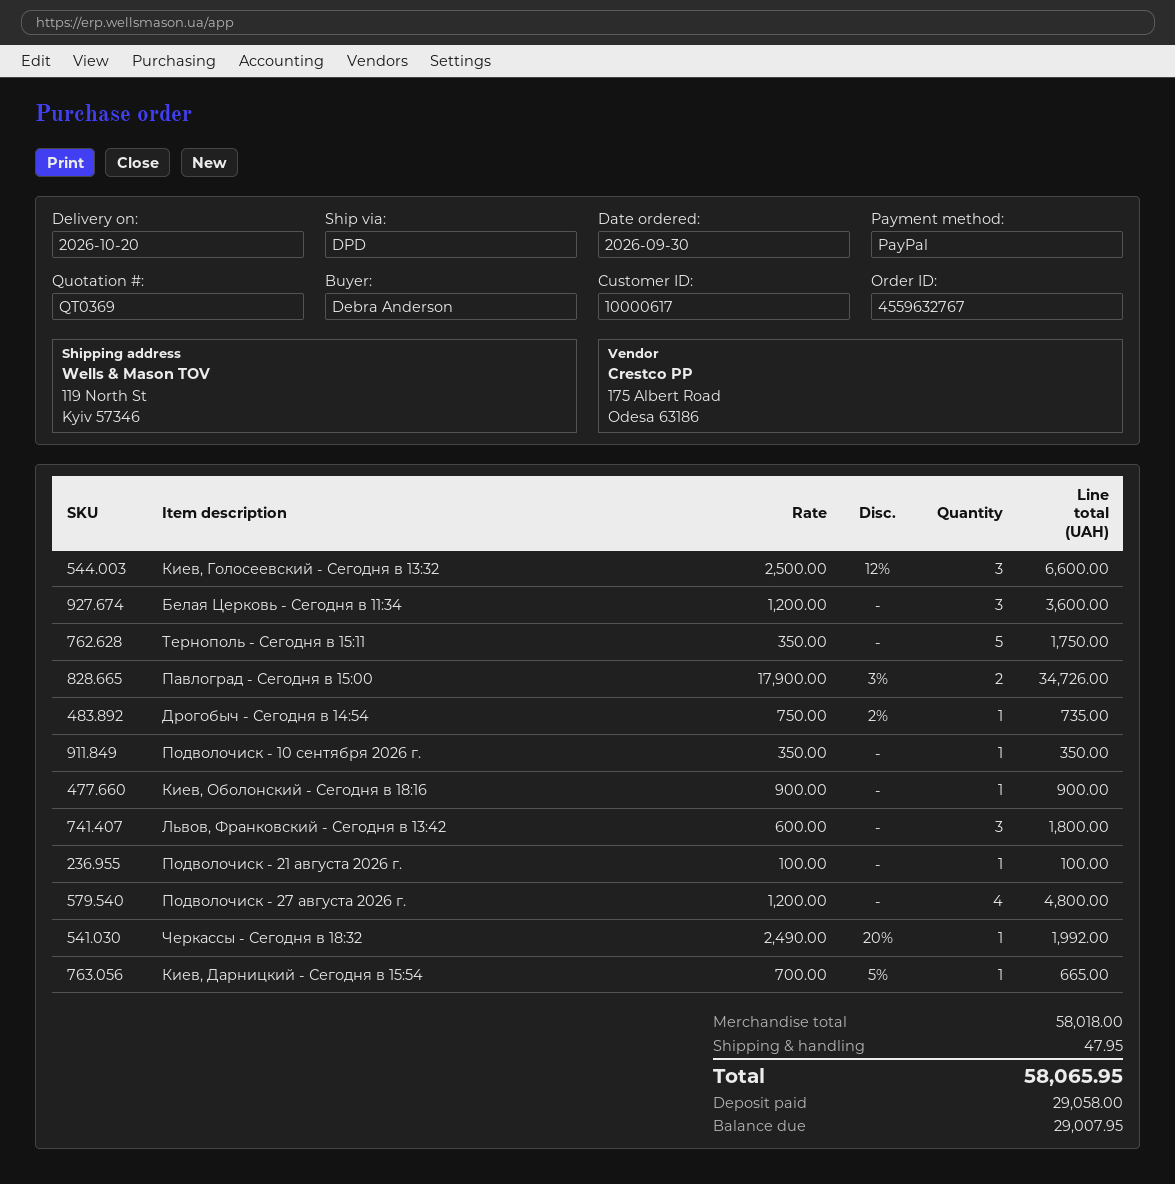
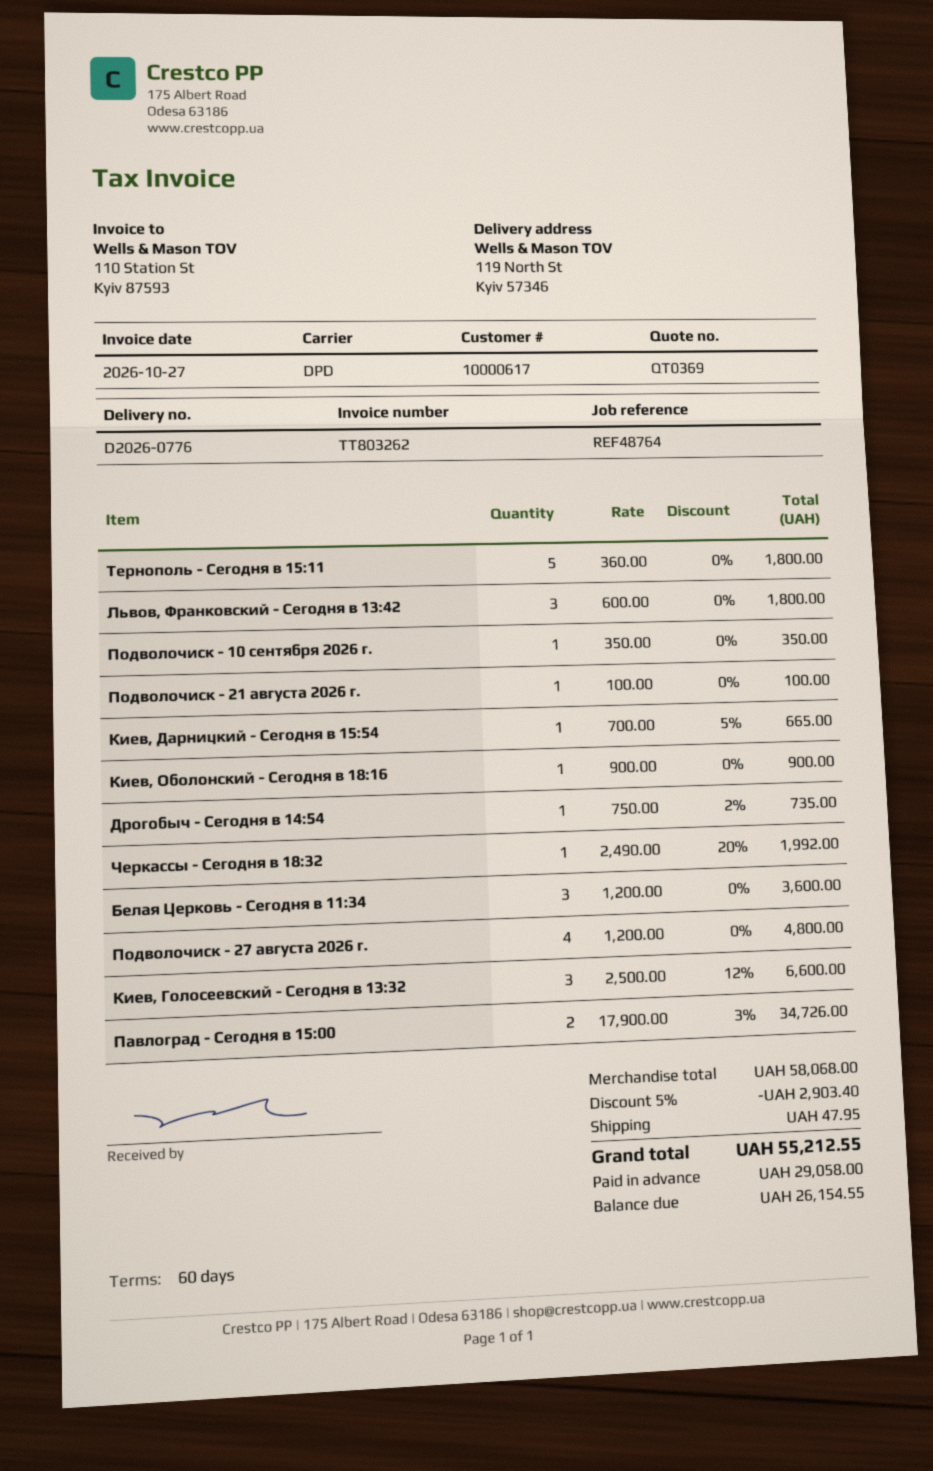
Тернополь - Сегодня в 15:11: 5 x 350.00 = 1750.00 -> 5 x 360.00 = 1800.00
subtotal: 58018.00 -> 58068.00
discount: none -> 5% = 2903.40
total: 58065.95 -> 55212.55
balance: 29007.95 -> 26154.55

